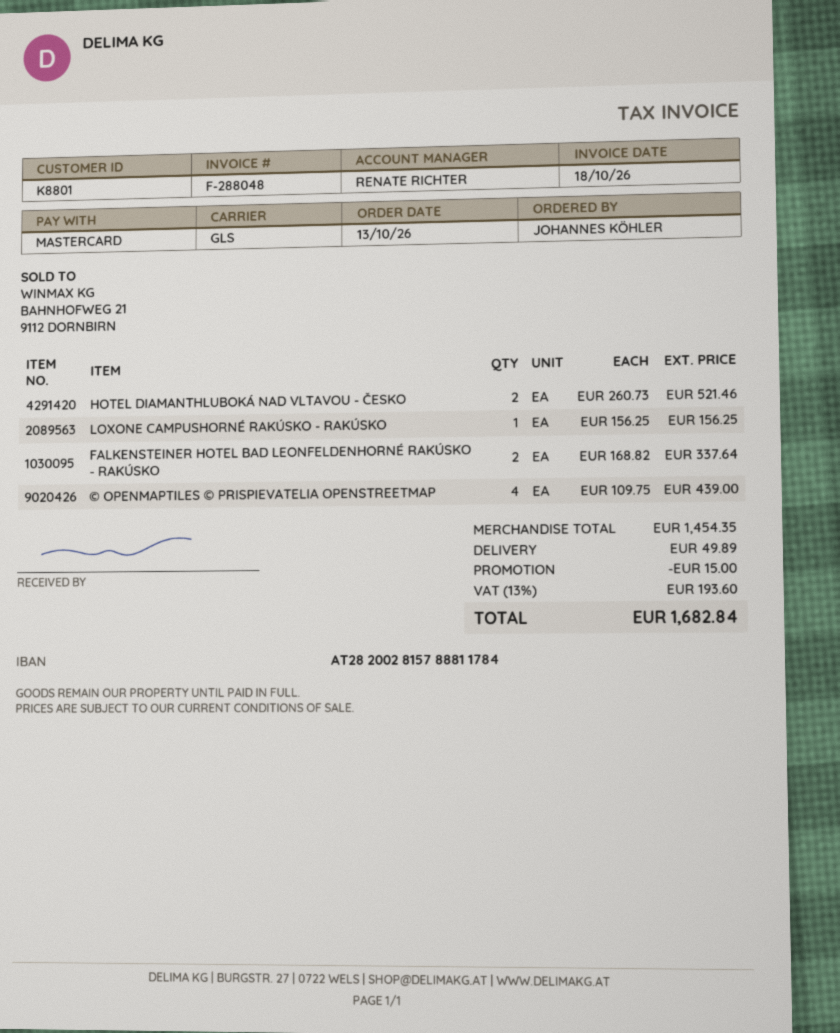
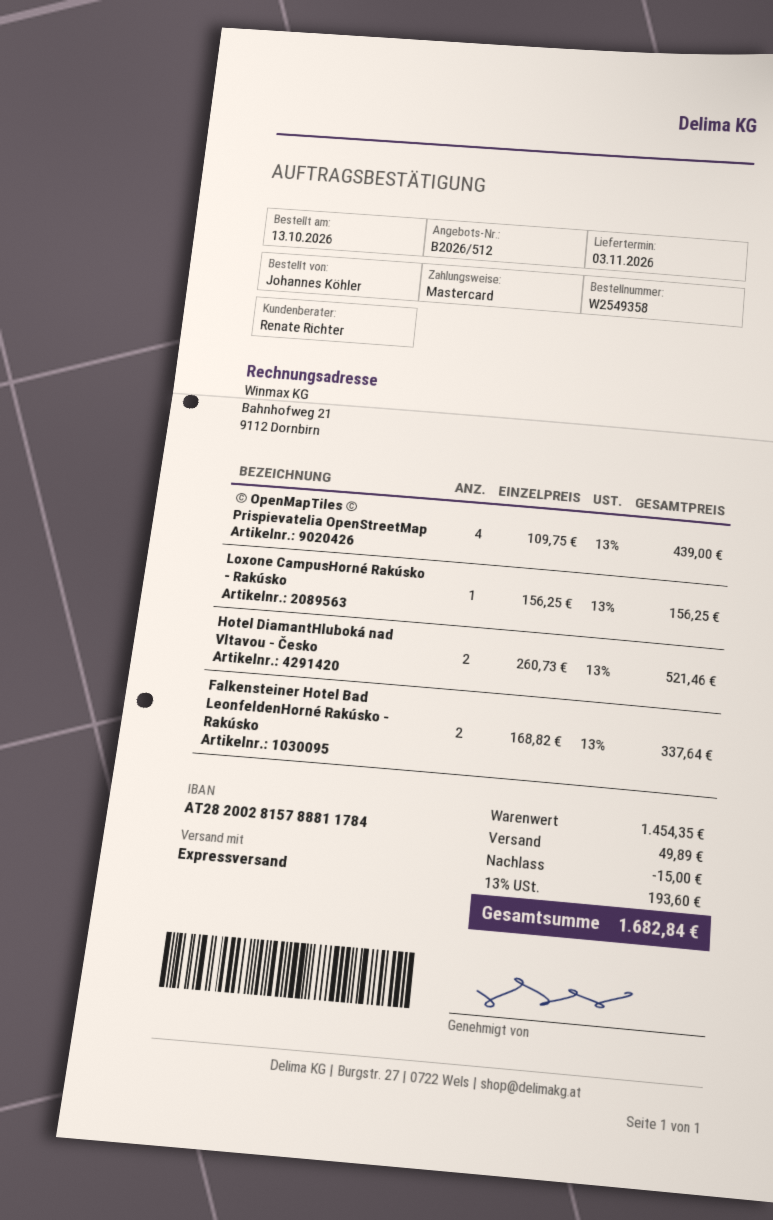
shipping method: GLS -> express

